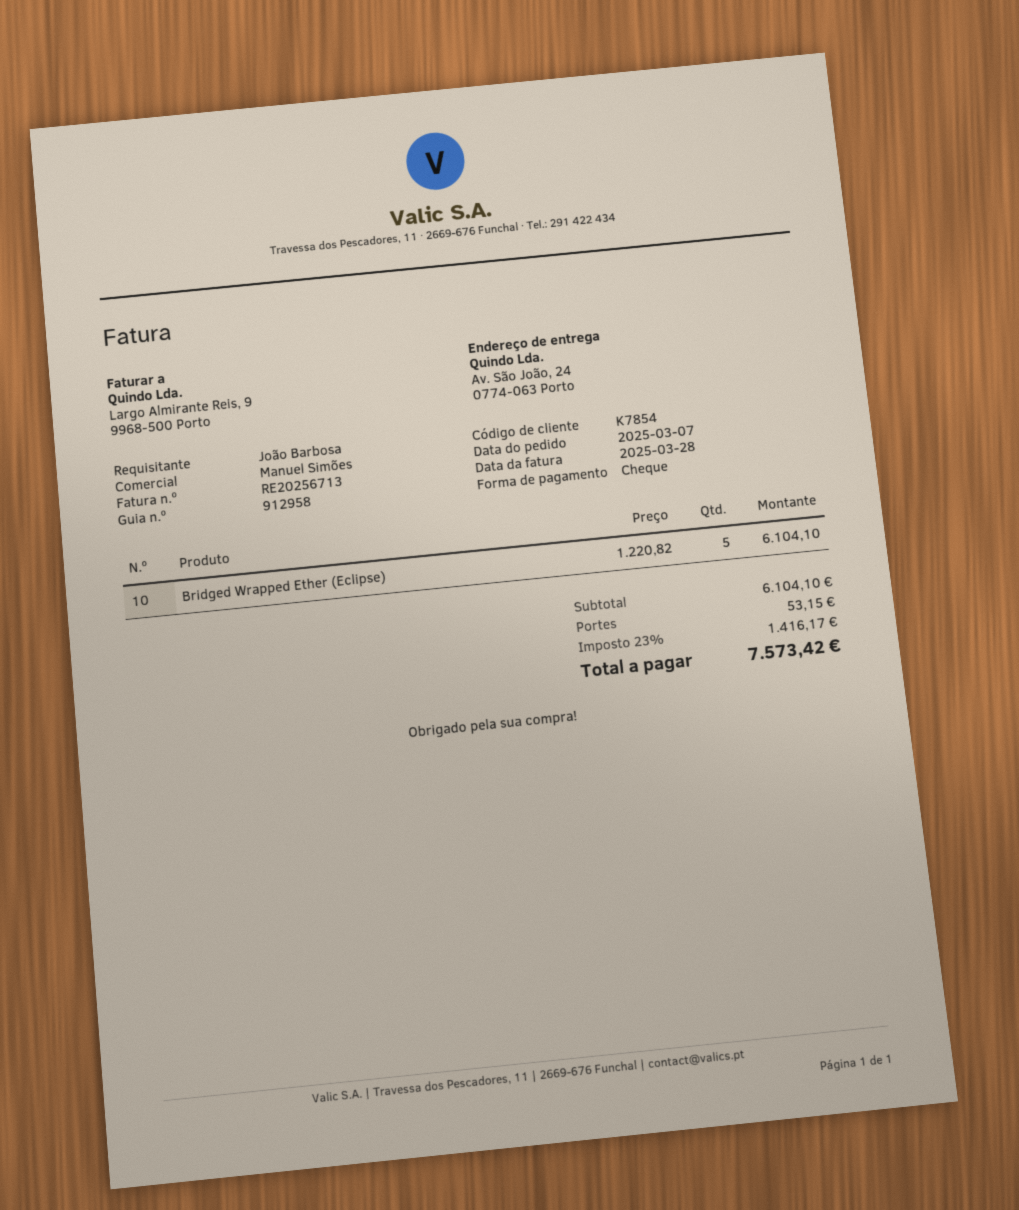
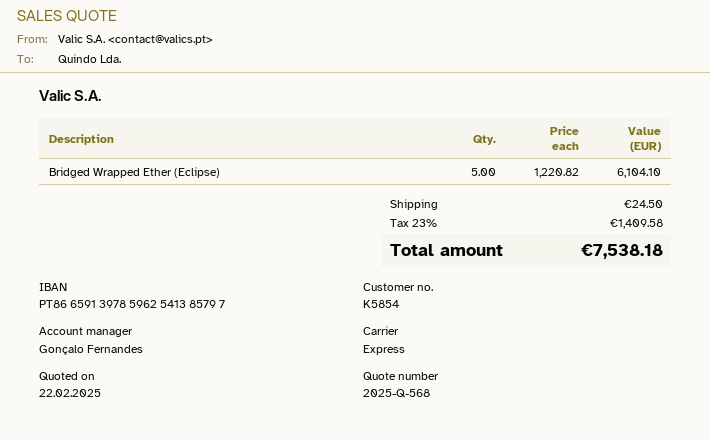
customer number: K7854 -> K5854
sales rep: Manuel Simões -> Gonçalo Fernandes
shipping: 53.15 -> 24.50
tax: 23% = 1416.17 -> 23% = 1409.58
total: 7573.42 -> 7538.18

